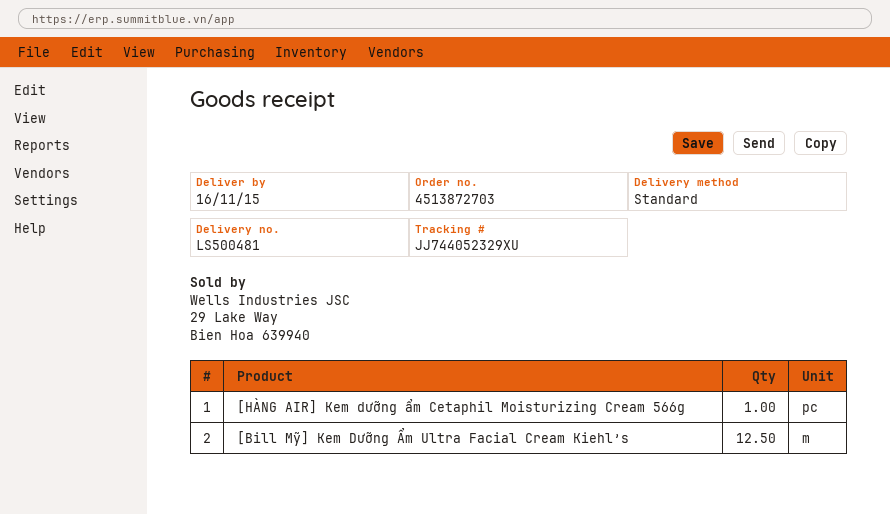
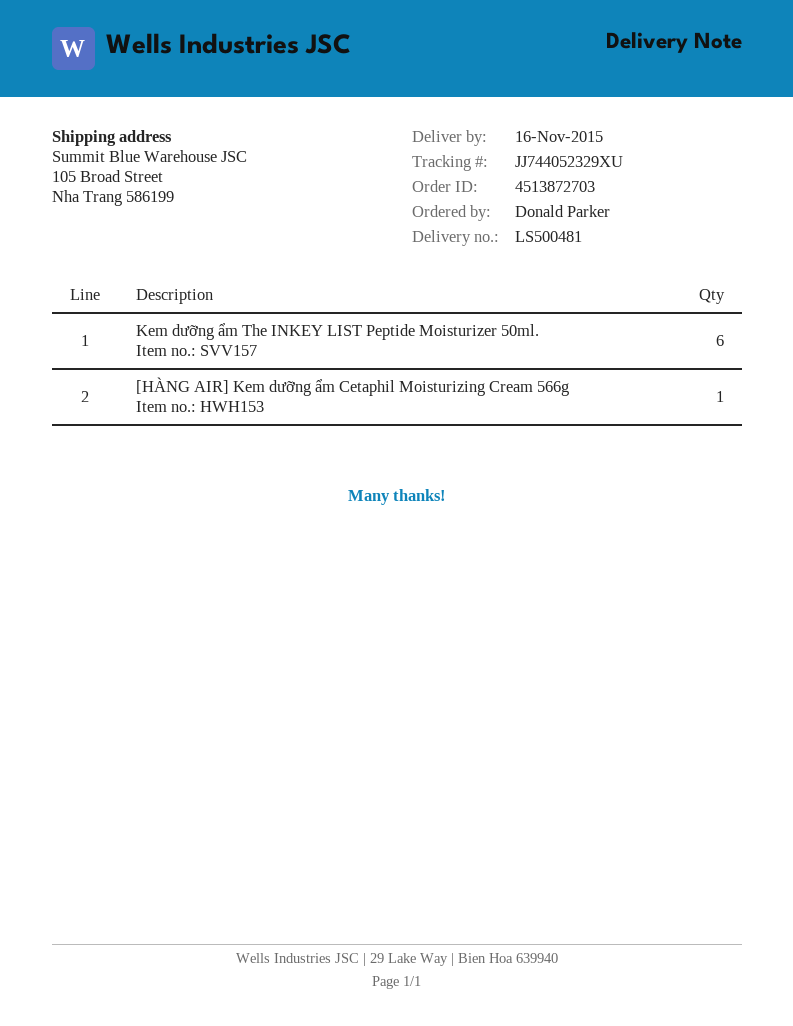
[Bill Mỹ] Kem Dưỡng Ẩm Ultra Facial Cream Kiehl’s: 12.5 -> none
Kem dưỡng ẩm The INKEY LIST Peptide Moisturizer 50ml.: none -> 6

